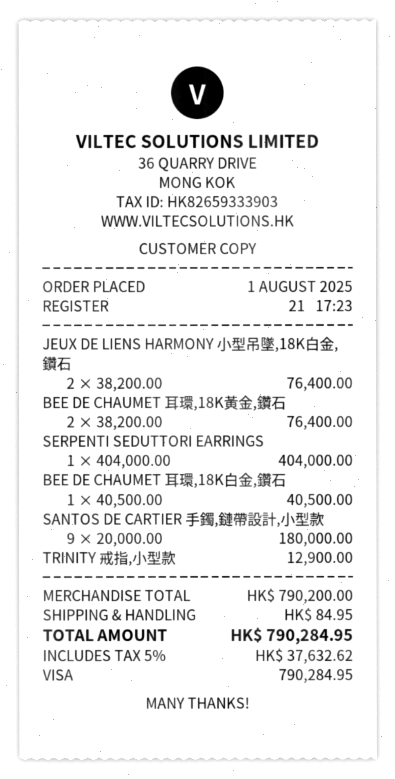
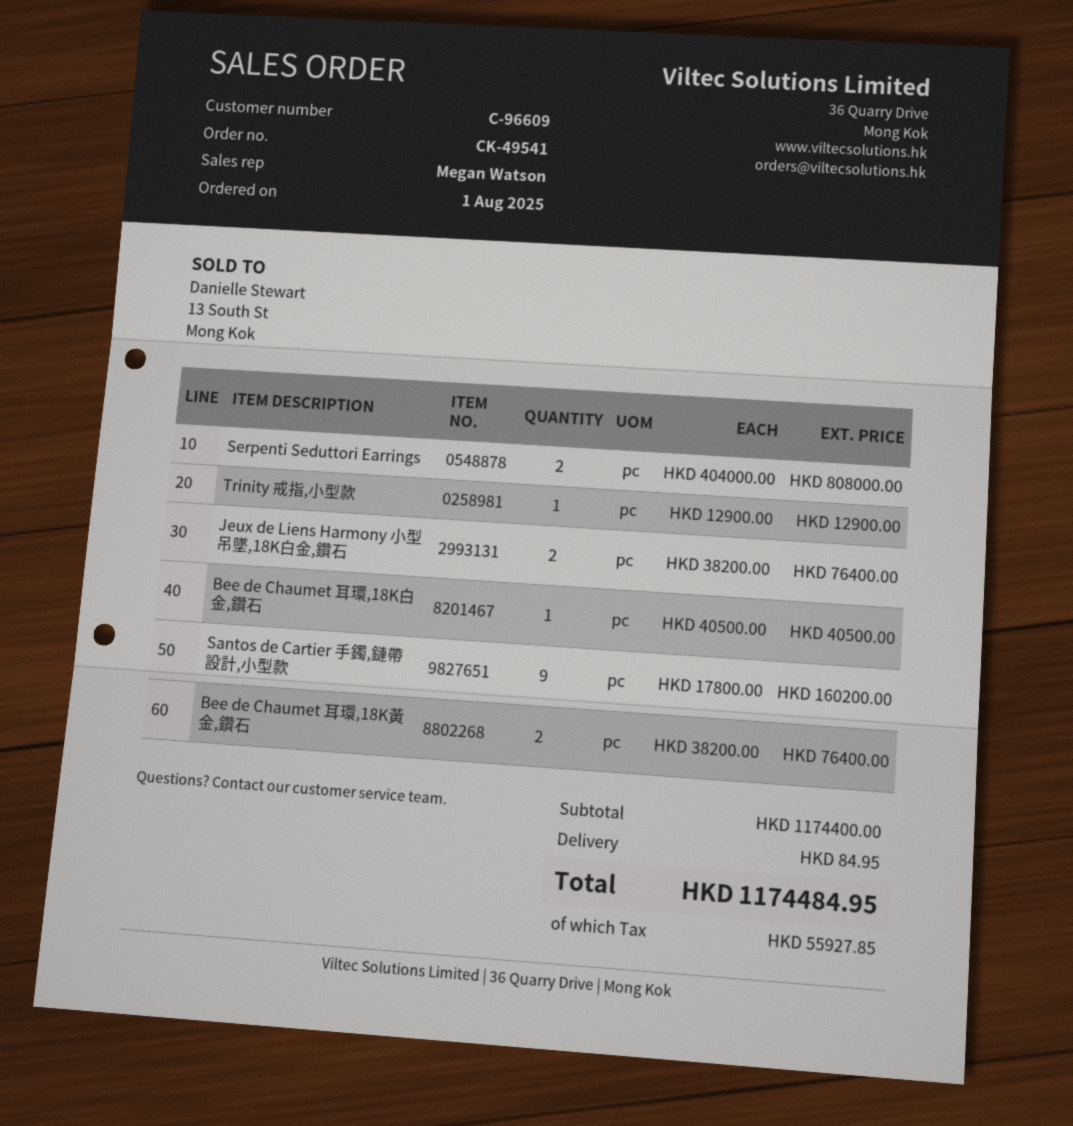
SERPENTI SEDUTTORI EARRINGS: 1 x 404000.00 = 404000.00 -> 2 x 404000.00 = 808000.00
SANTOS DE CARTIER 手鐲,鏈帶設計,小型款: 9 x 20000.00 = 180000.00 -> 9 x 17800.00 = 160200.00
subtotal: 790200.00 -> 1174400.00
tax: 37632.62 -> 55927.85
total: 790284.95 -> 1174484.95

